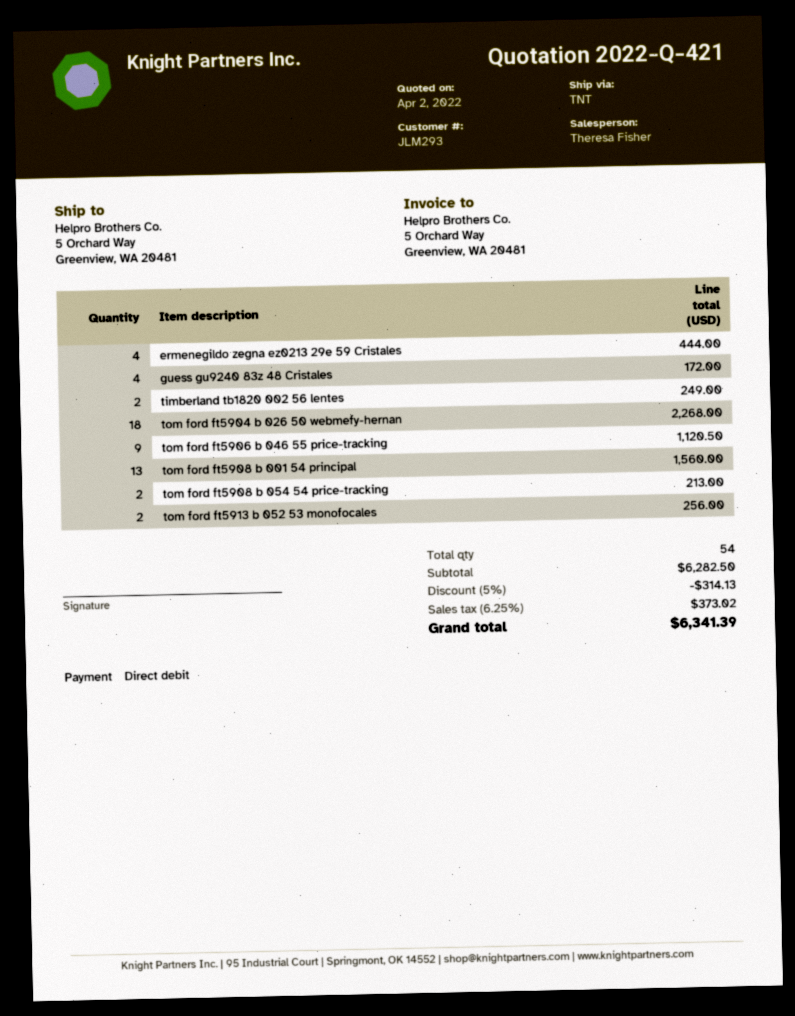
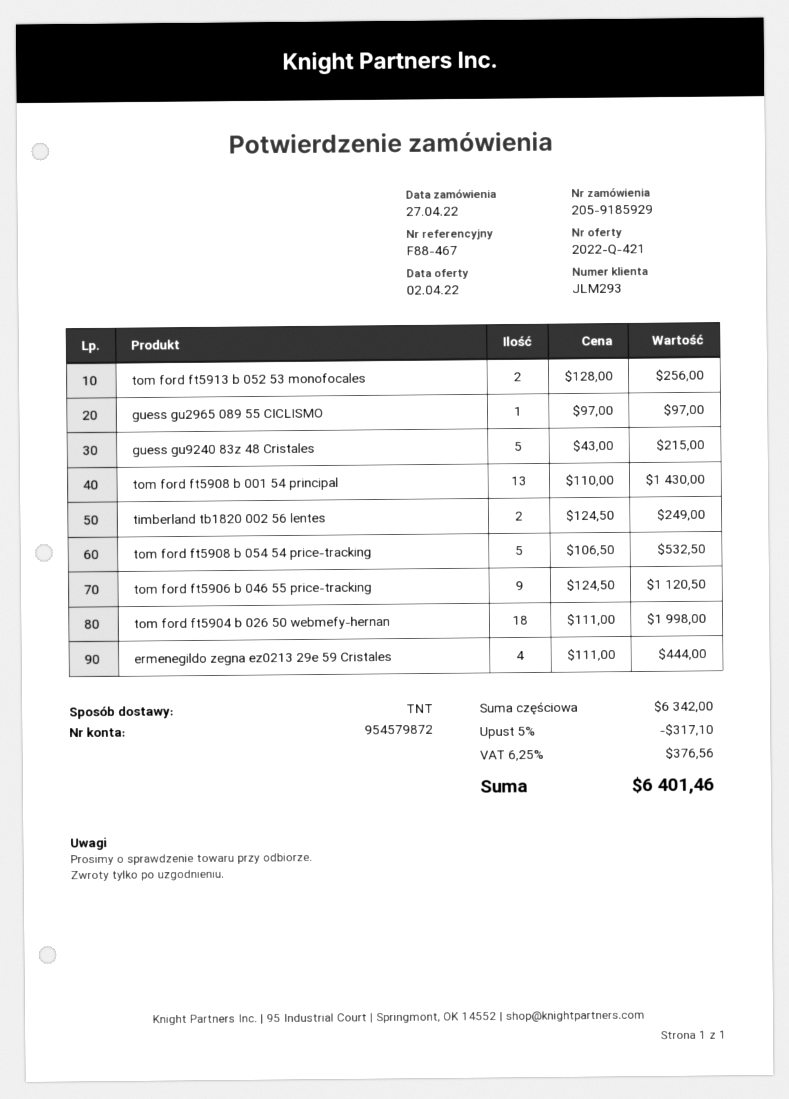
guess gu9240 83z 48 Cristales: 4 for 172.00 -> 5 for 215.00
tom ford ft5904 b 026 50 webmefy-hernan: 18 for 2268.00 -> 18 for 1998.00
tom ford ft5908 b 001 54 principal: 13 for 1560.00 -> 13 for 1430.00
tom ford ft5908 b 054 54 price-tracking: 2 for 213.00 -> 5 for 532.50
guess gu2965 089 55 CICLISMO: none -> 1 for 97.00
subtotal: 6282.50 -> 6342.00
discount: 5% = 314.13 -> 5% = 317.10
tax: 6.25% = 373.02 -> 6.25% = 376.56
total: 6341.39 -> 6401.46

